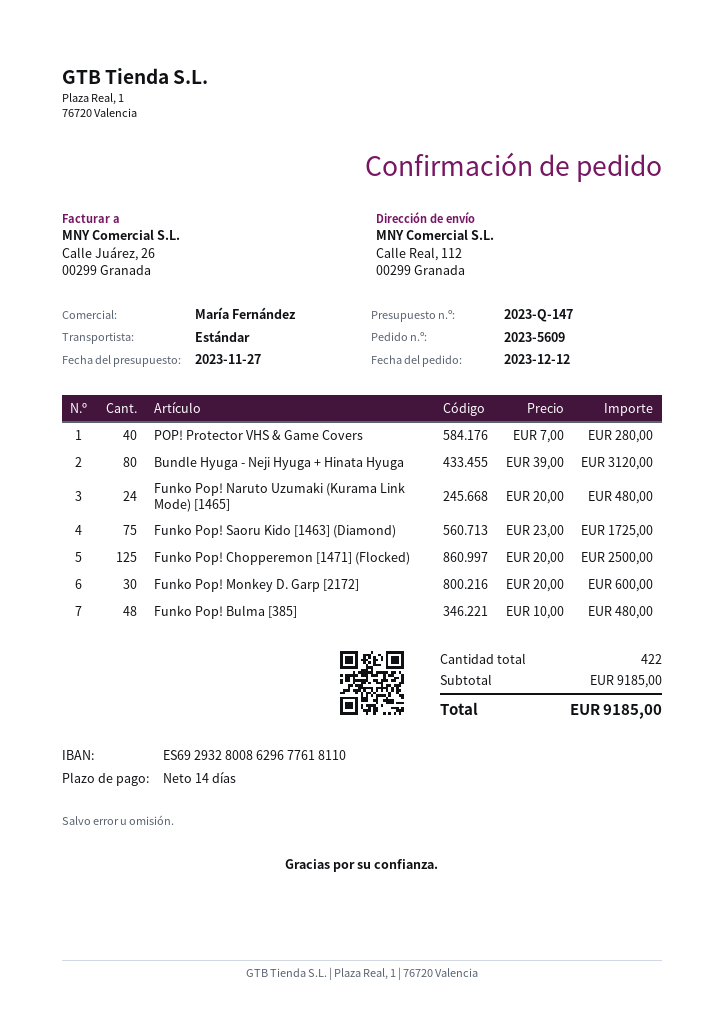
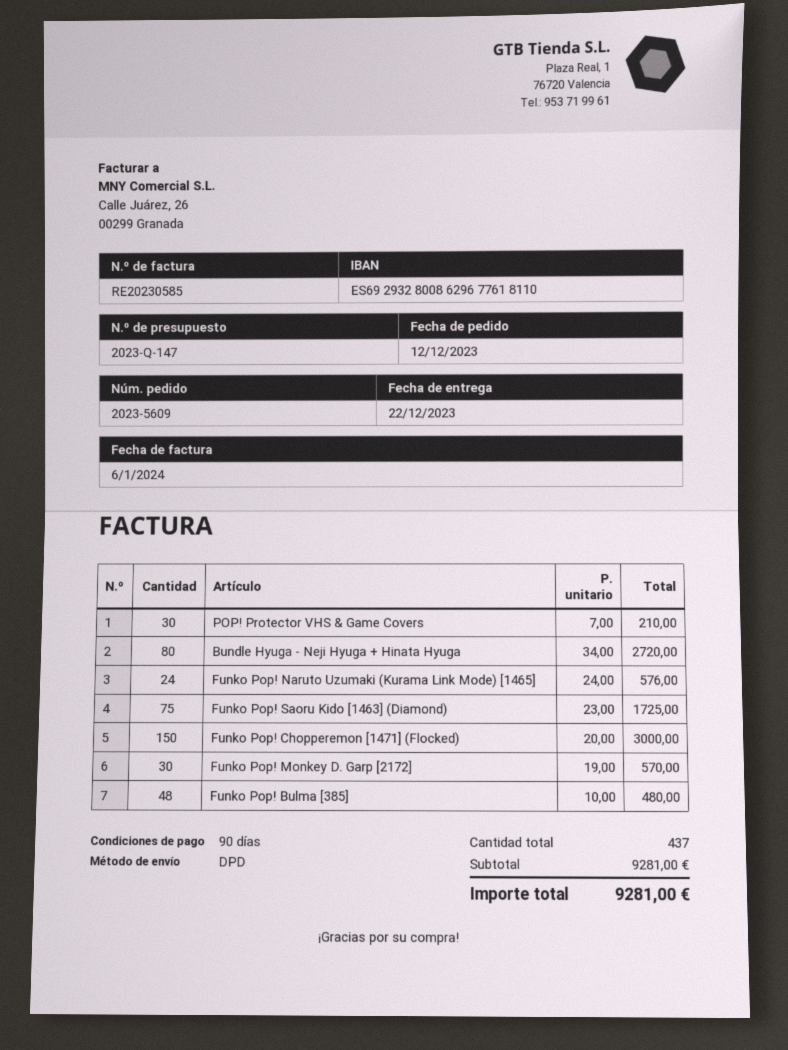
payment terms: 14 days -> 90 days
shipping method: standard -> DPD
POP! Protector VHS & Game Covers: 40 x 7.00 = 280.00 -> 30 x 7.00 = 210.00
Bundle Hyuga - Neji Hyuga + Hinata Hyuga: 80 x 39.00 = 3120.00 -> 80 x 34.00 = 2720.00
Funko Pop! Naruto Uzumaki (Kurama Link Mode) [1465]: 24 x 20.00 = 480.00 -> 24 x 24.00 = 576.00
Funko Pop! Chopperemon [1471] (Flocked): 125 x 20.00 = 2500.00 -> 150 x 20.00 = 3000.00
Funko Pop! Monkey D. Garp [2172]: 30 x 20.00 = 600.00 -> 30 x 19.00 = 570.00
total quantity: 422 -> 437
subtotal: 9185.00 -> 9281.00
total: 9185.00 -> 9281.00

